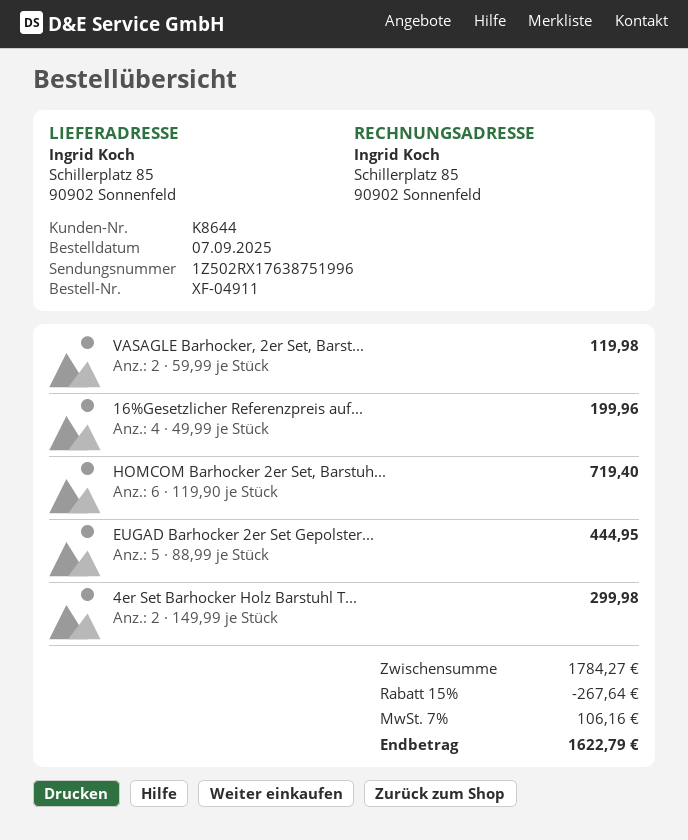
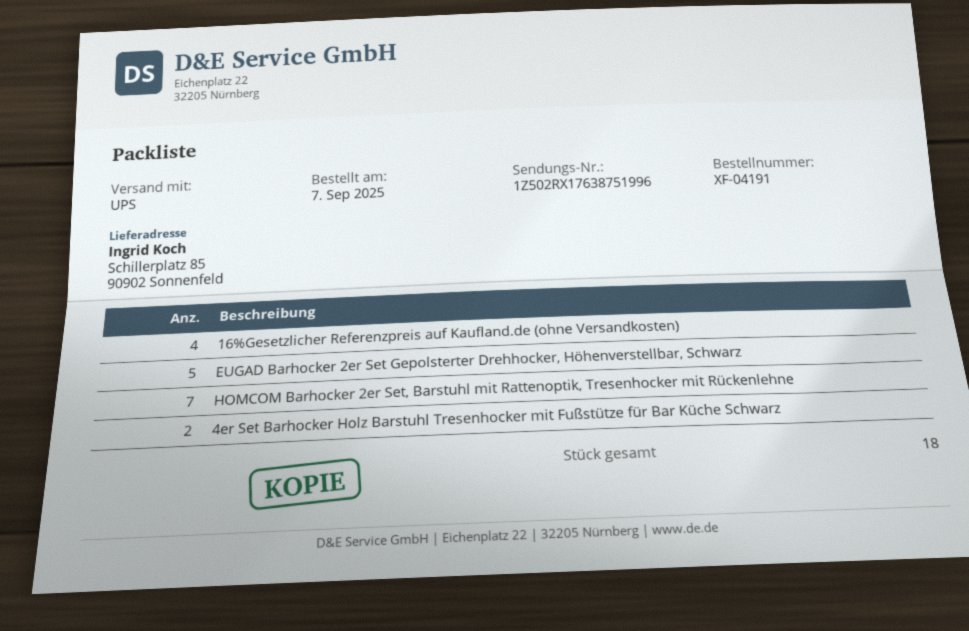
order number: XF-04911 -> XF-04191
VASAGLE Barhocker, 2er Set, Barst...: 2 -> none
HOMCOM Barhocker 2er Set, Barstuh...: 6 -> 7

